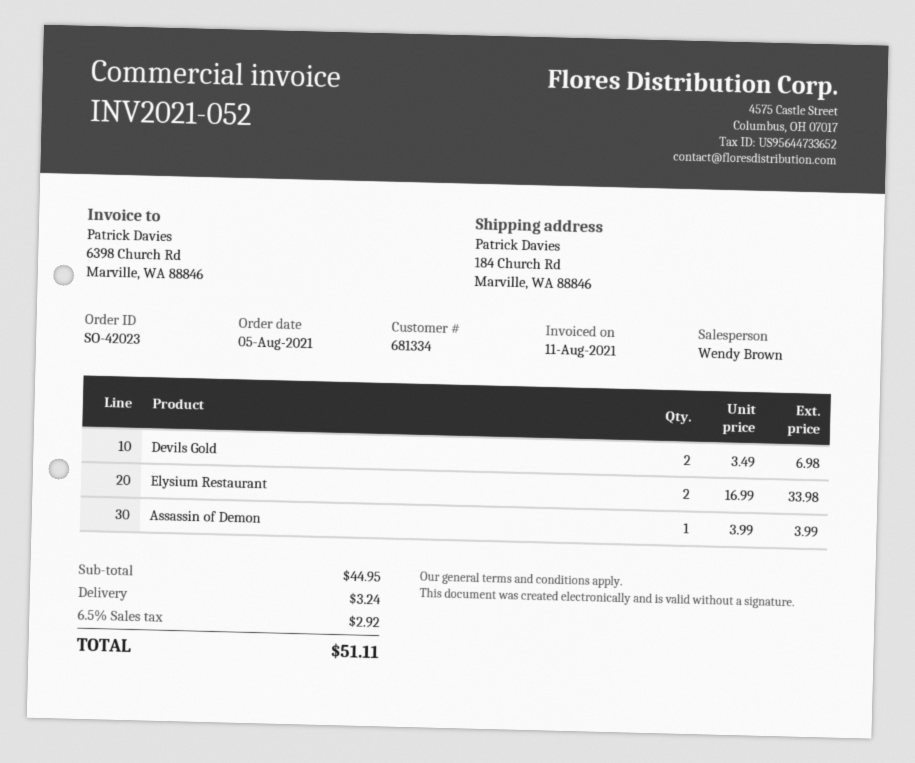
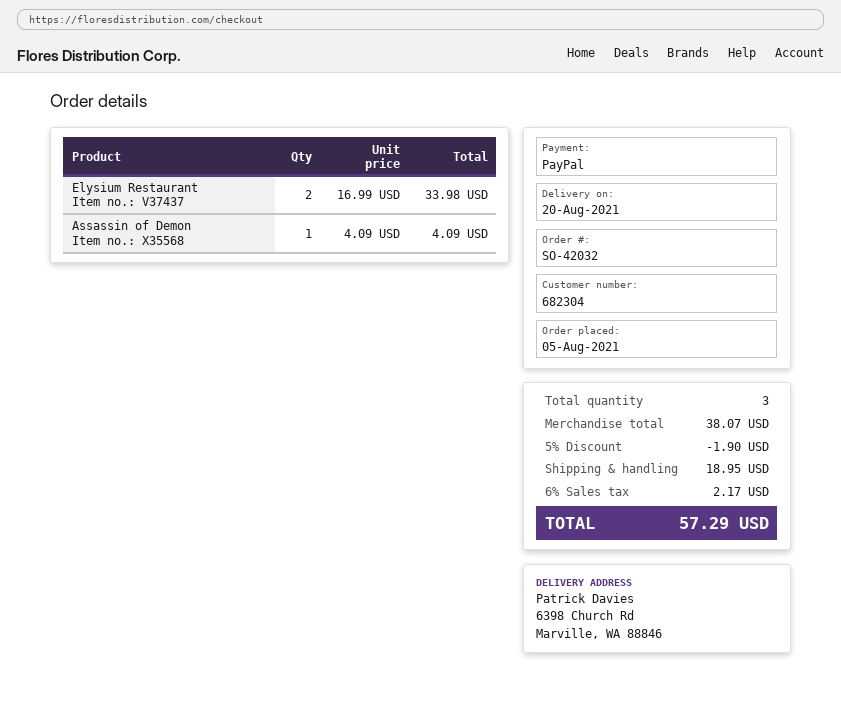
order number: SO-42023 -> SO-42032
customer number: 681334 -> 682304
ship to: 184 Church Rd, Marville, WA 88846 -> 6398 Church Rd, Marville, WA 88846
Devils Gold: 2 x 3.49 = 6.98 -> none
Assassin of Demon: 1 x 3.99 = 3.99 -> 1 x 4.09 = 4.09
subtotal: 44.95 -> 38.07
discount: none -> 5% = 1.90
shipping: 3.24 -> 18.95
tax: 6.5% = 2.92 -> 6% = 2.17
total: 51.11 -> 57.29

